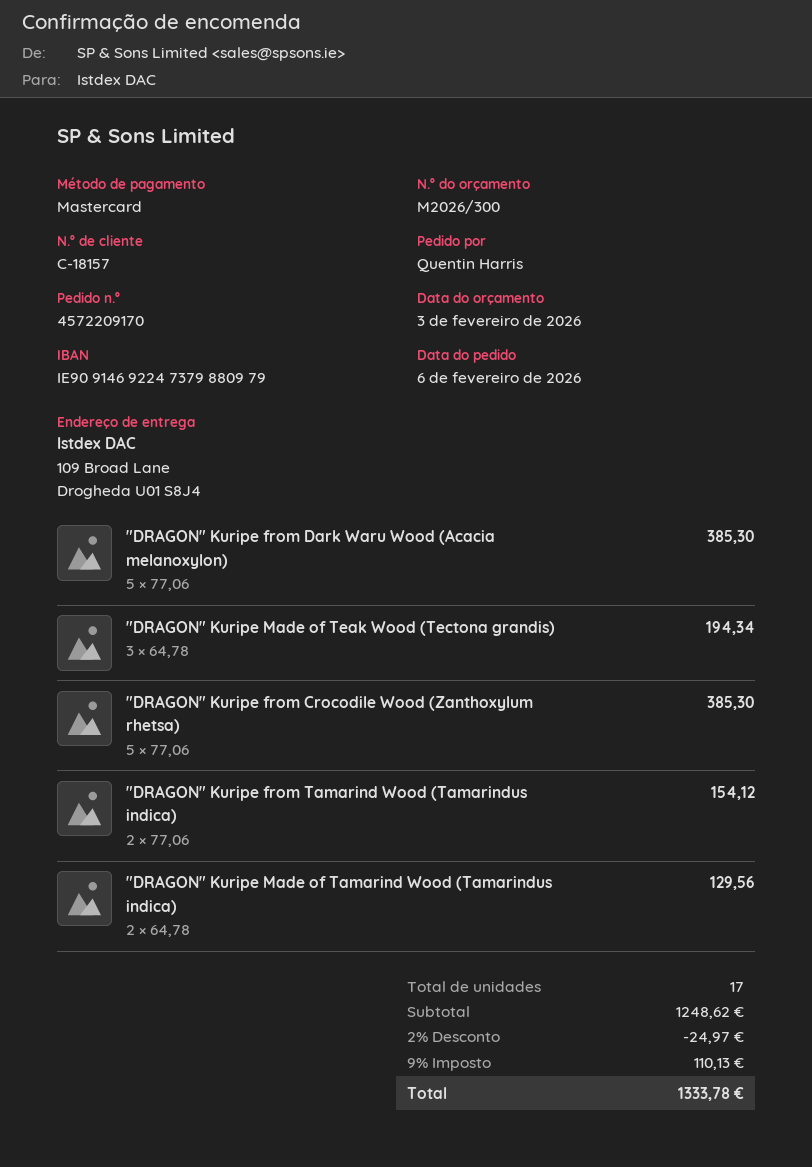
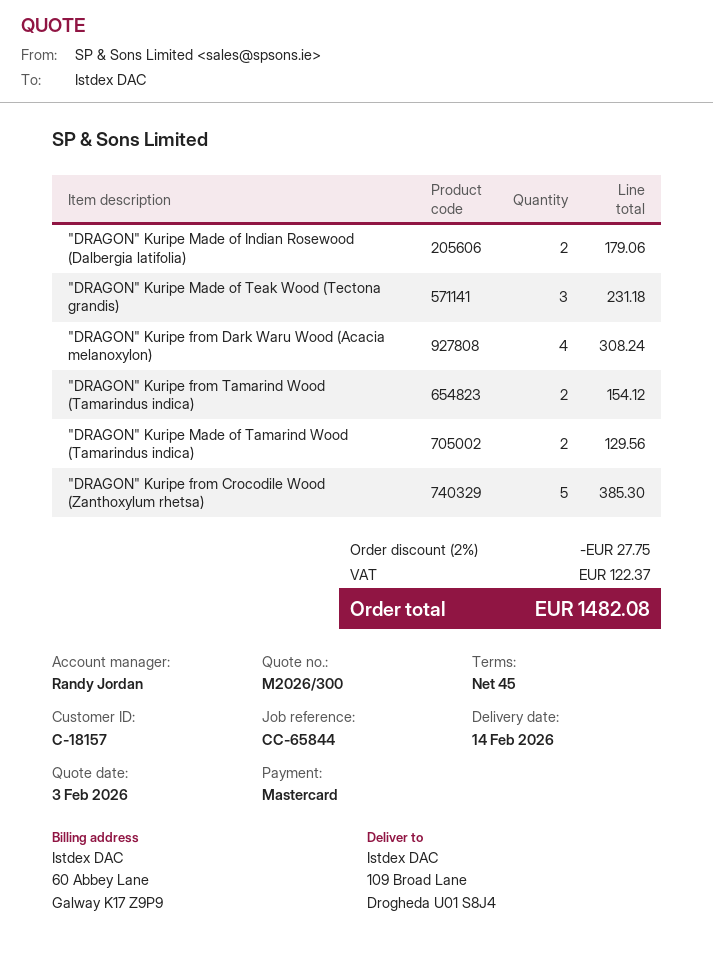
"DRAGON" Kuripe from Dark Waru Wood (Acacia melanoxylon): 5 for 385.30 -> 4 for 308.24
"DRAGON" Kuripe Made of Teak Wood (Tectona grandis): 3 for 194.34 -> 3 for 231.18
"DRAGON" Kuripe Made of Indian Rosewood (Dalbergia latifolia): none -> 2 for 179.06
discount: 2% = 24.97 -> 2% = 27.75
tax: 110.13 -> 122.37
total: 1333.78 -> 1482.08

